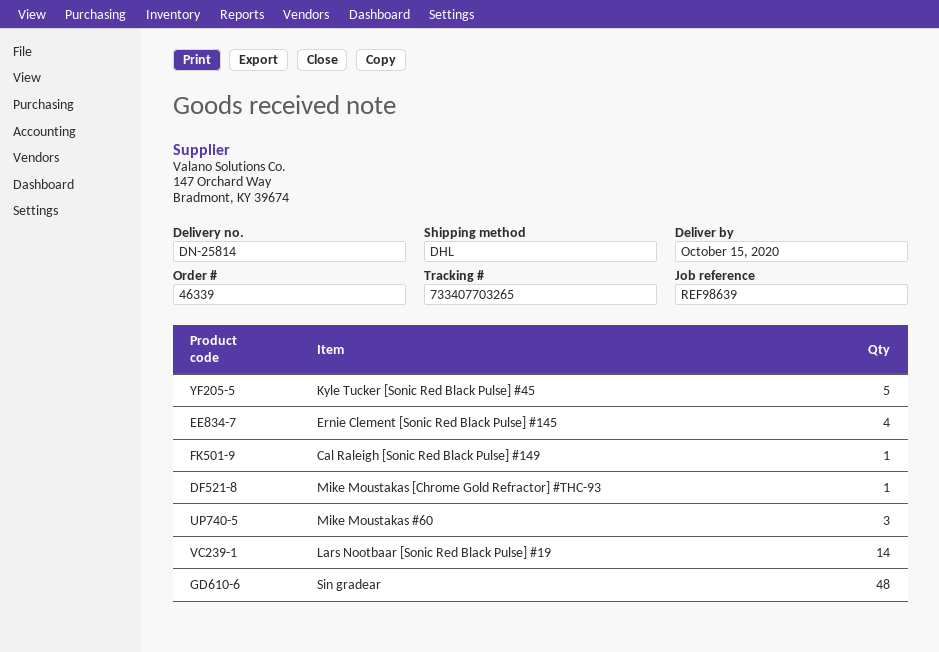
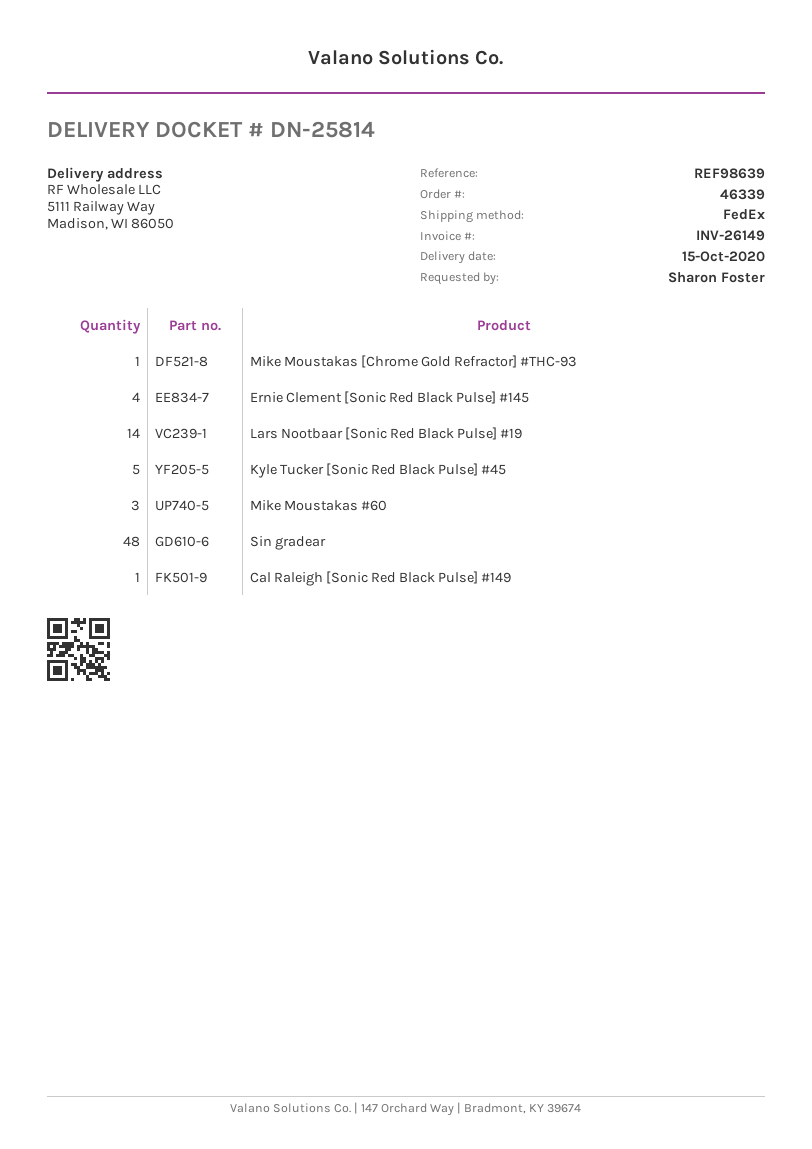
shipping method: DHL -> FedEx

